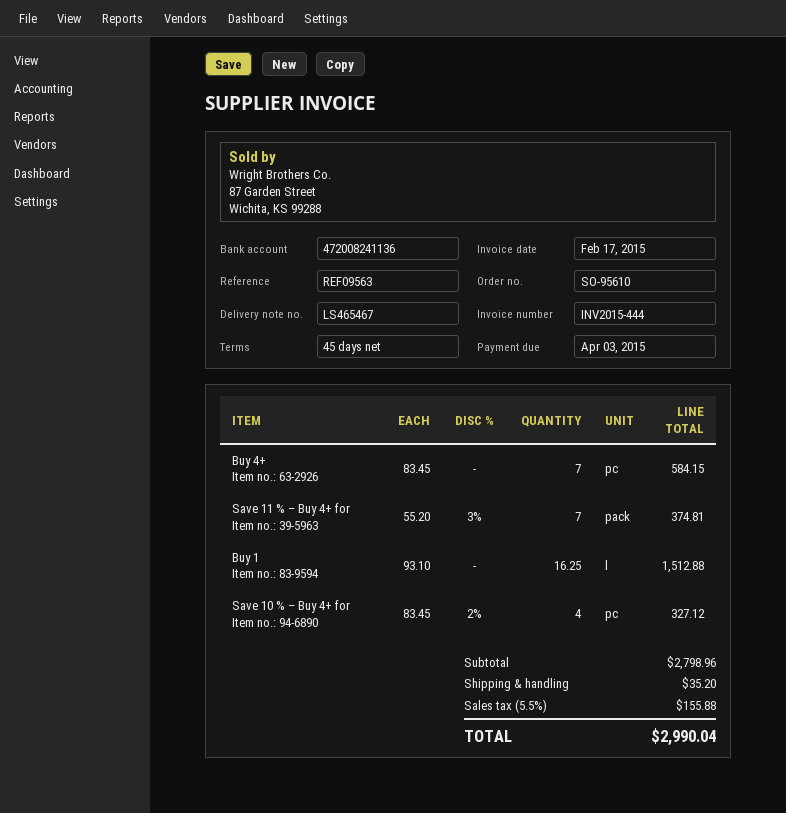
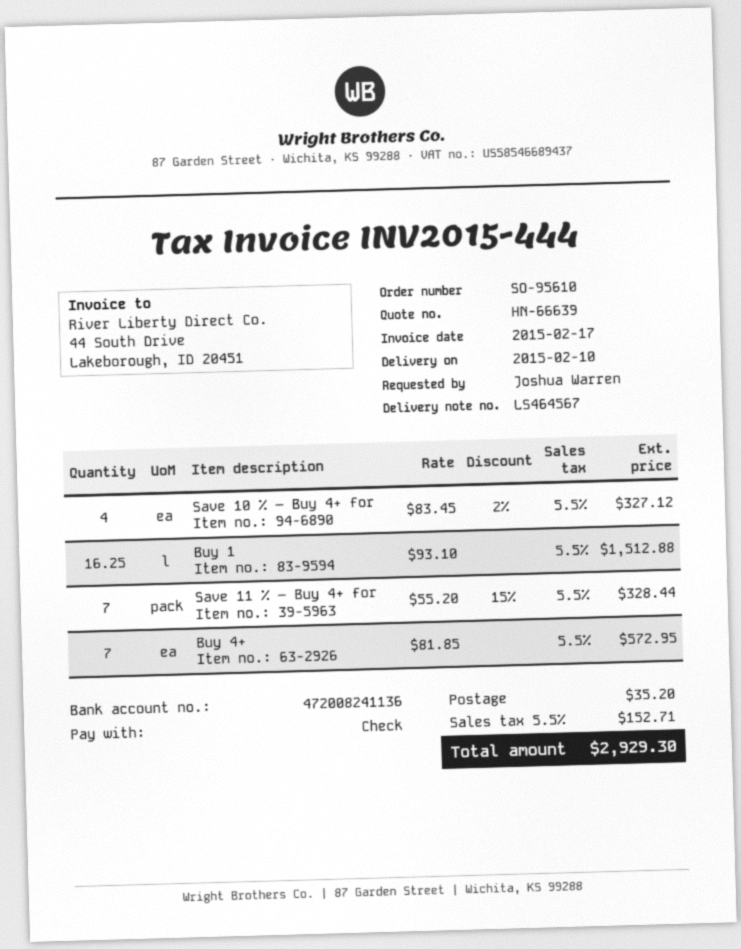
delivery note number: LS465467 -> LS464567
Buy 4+: 7 x 83.45 = 584.15 -> 7 x 81.85 = 572.95
Save 11 % – Buy 4+ for: 7 x 55.20 - 3% = 374.81 -> 7 x 55.20 - 15% = 328.44
tax: 5.5% = 155.88 -> 5.5% = 152.71
total: 2990.04 -> 2929.30

